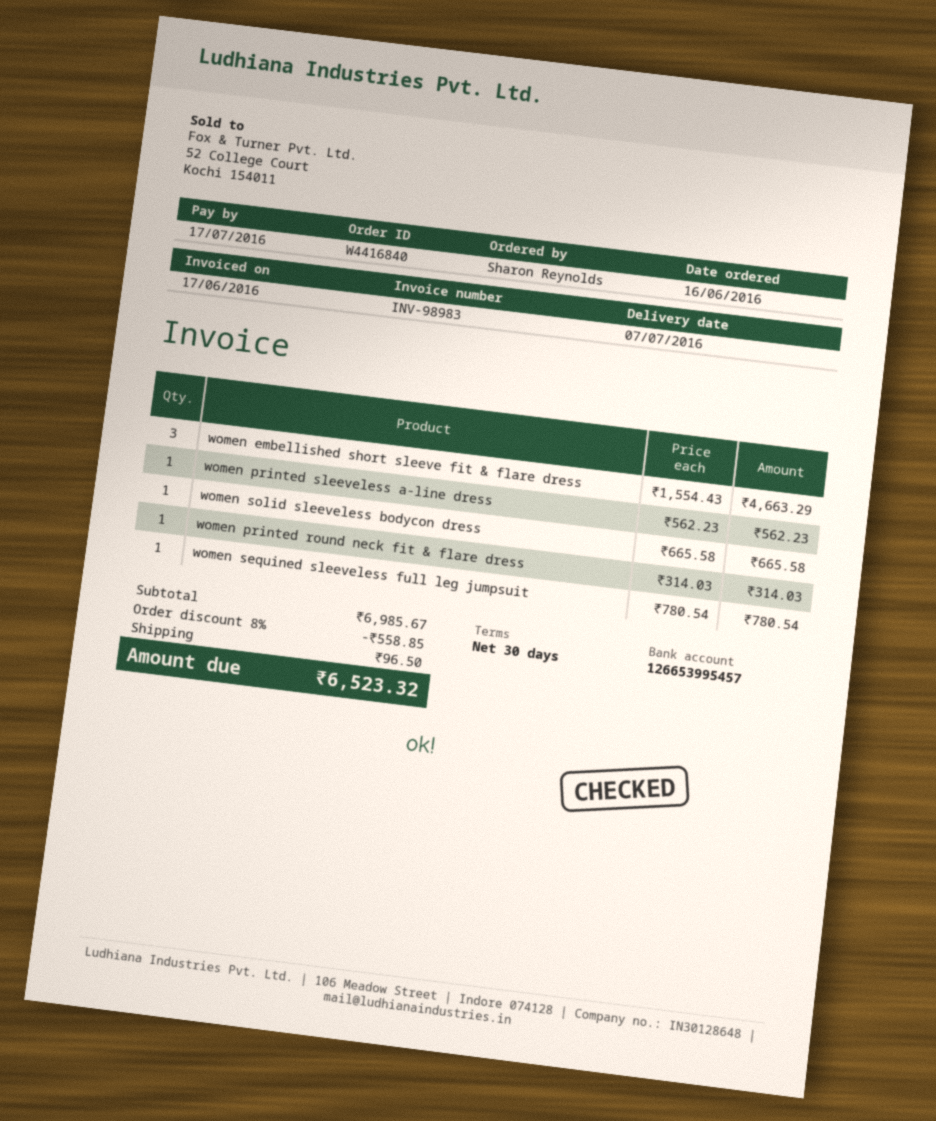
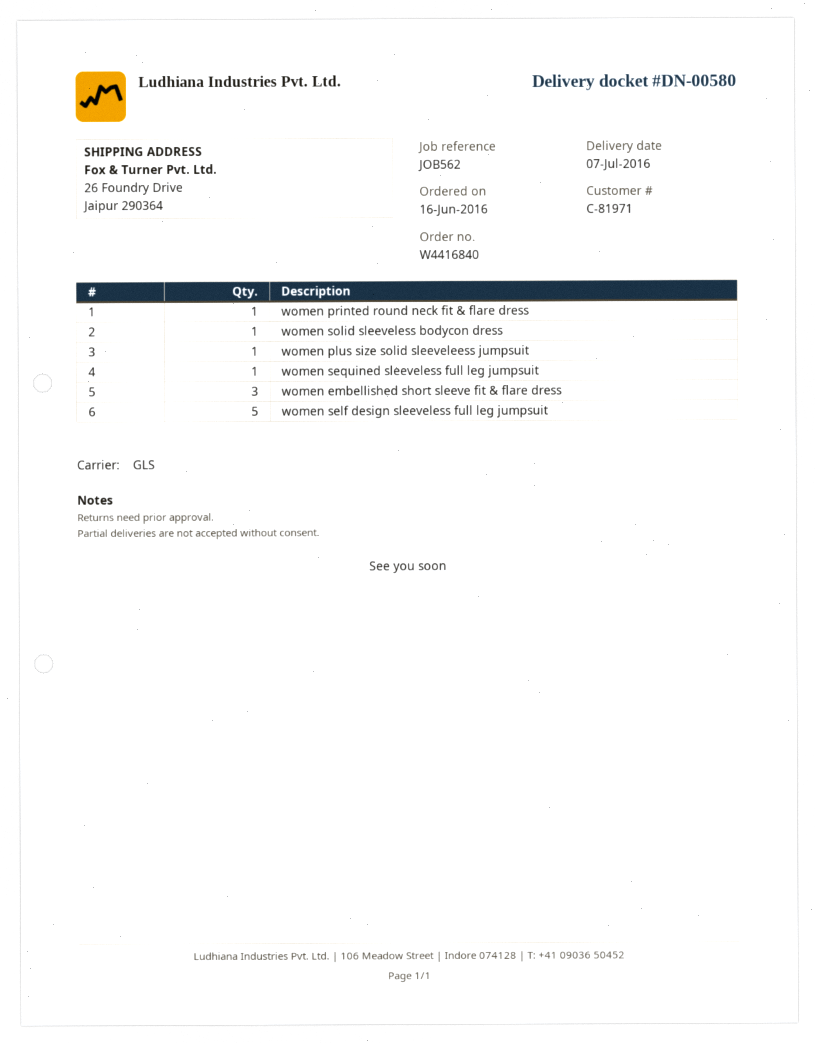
women printed sleeveless a-line dress: 1 -> none
women plus size solid sleeveleess jumpsuit: none -> 1
women self design sleeveless full leg jumpsuit: none -> 5

